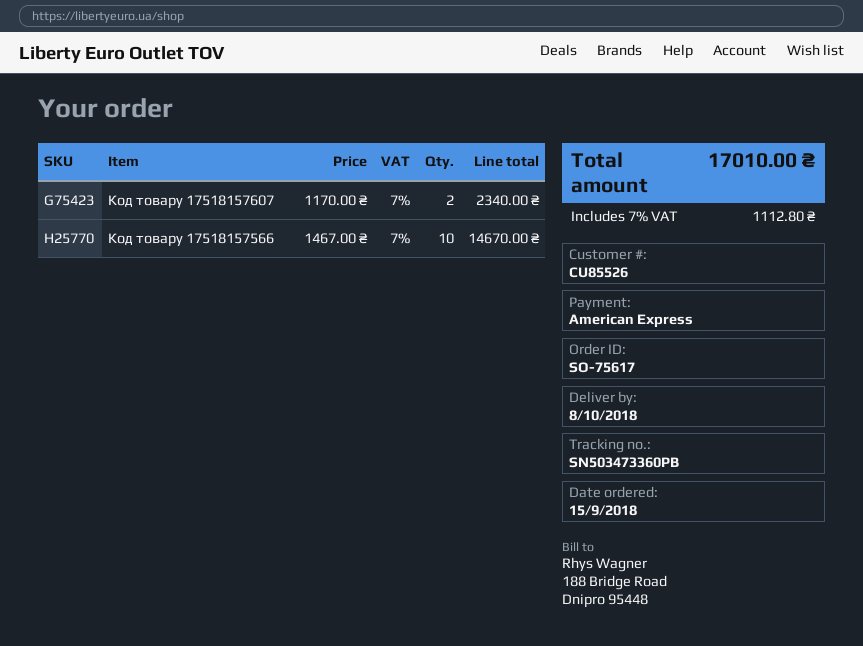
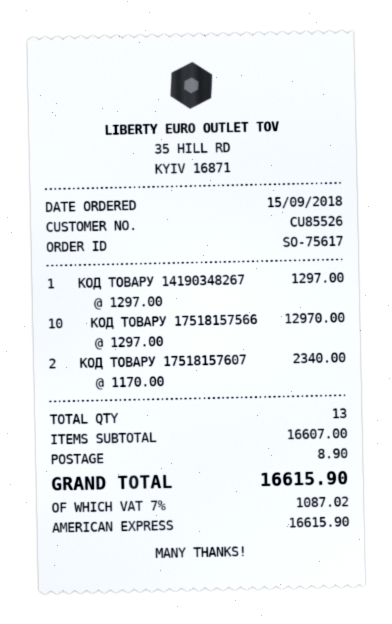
Код товару 17518157566: 10 x 1467.00 = 14670.00 -> 10 x 1297.00 = 12970.00
КОД ТОВАРУ 14190348267: none -> 1 x 1297.00 = 1297.00
shipping: none -> 8.90
tax: 7% = 1112.80 -> 7% = 1087.02
total: 17010.00 -> 16615.90

